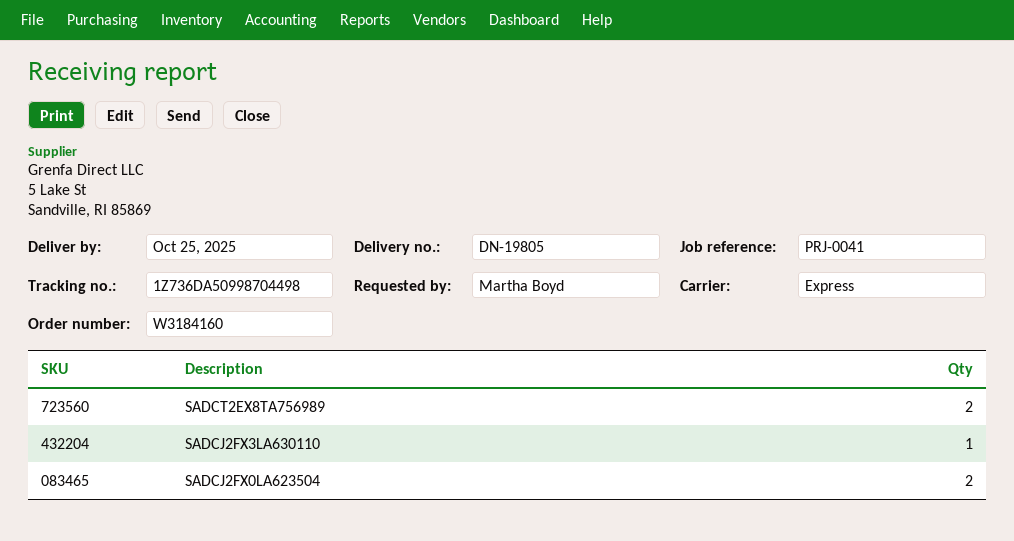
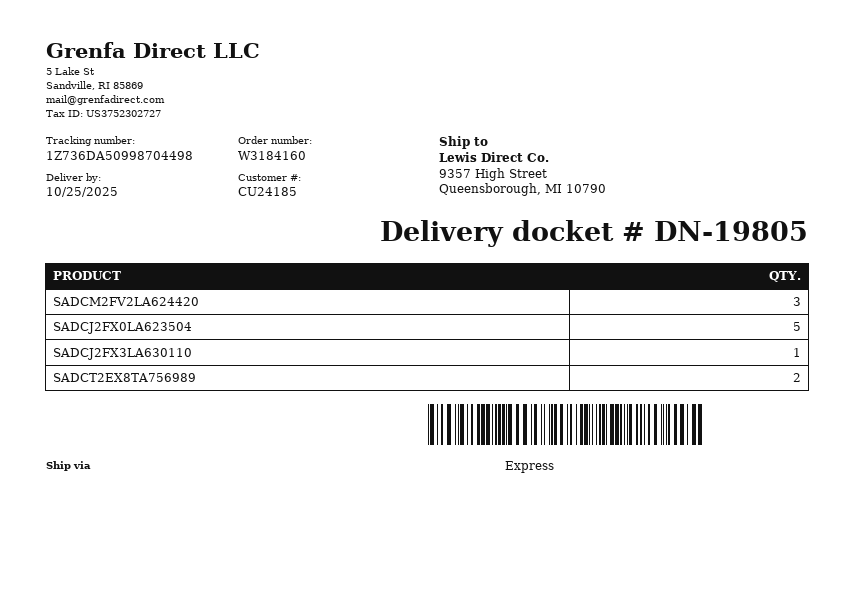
SADCJ2FX0LA623504: 2 -> 5
SADCM2FV2LA624420: none -> 3

